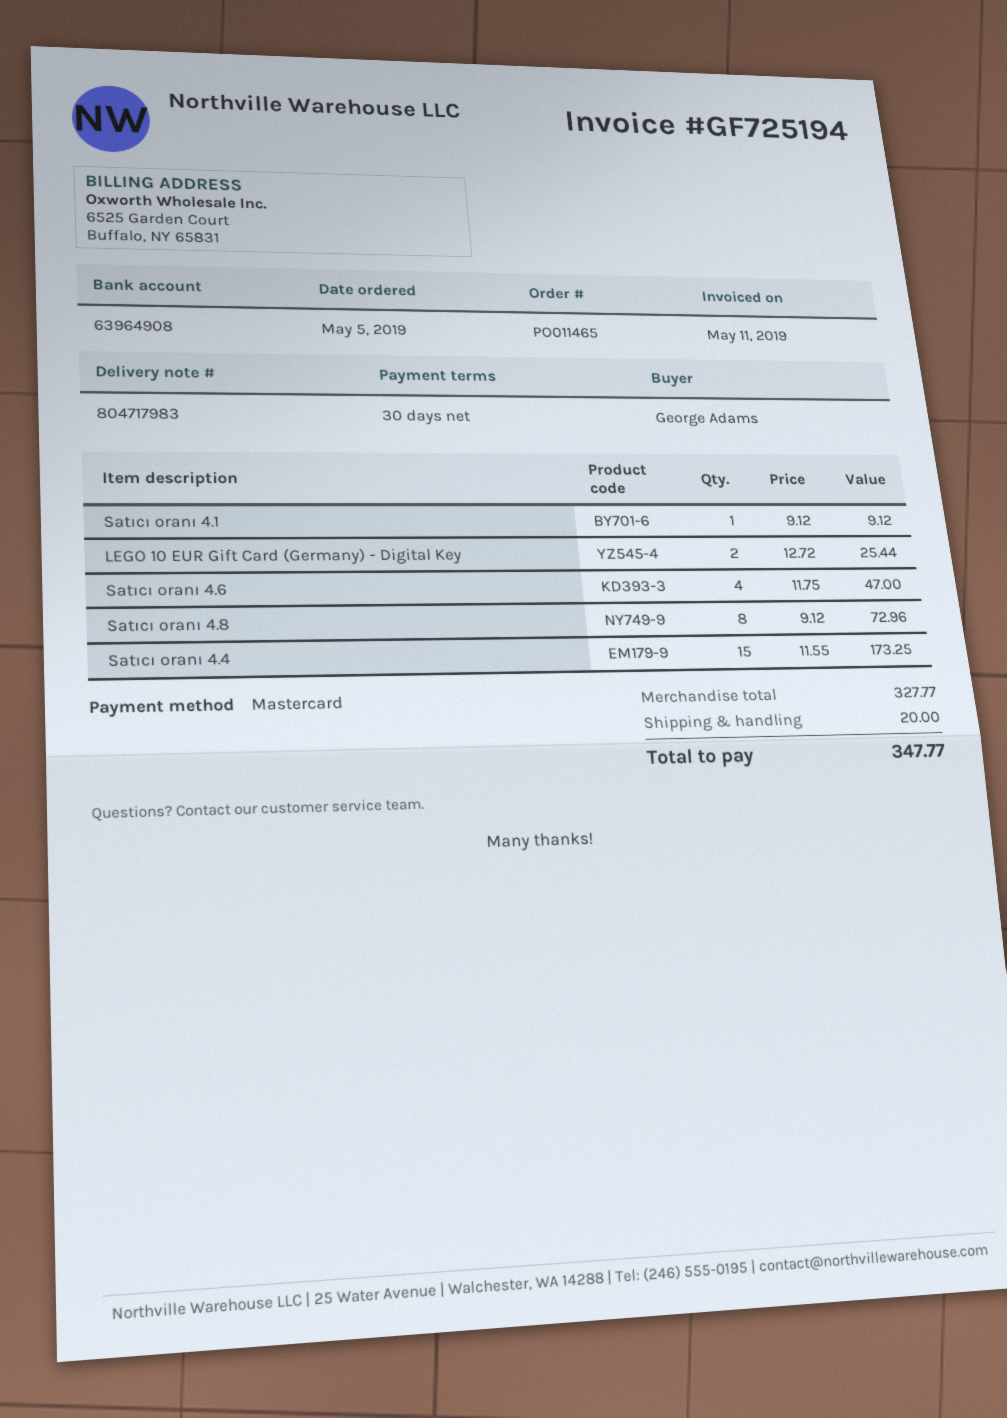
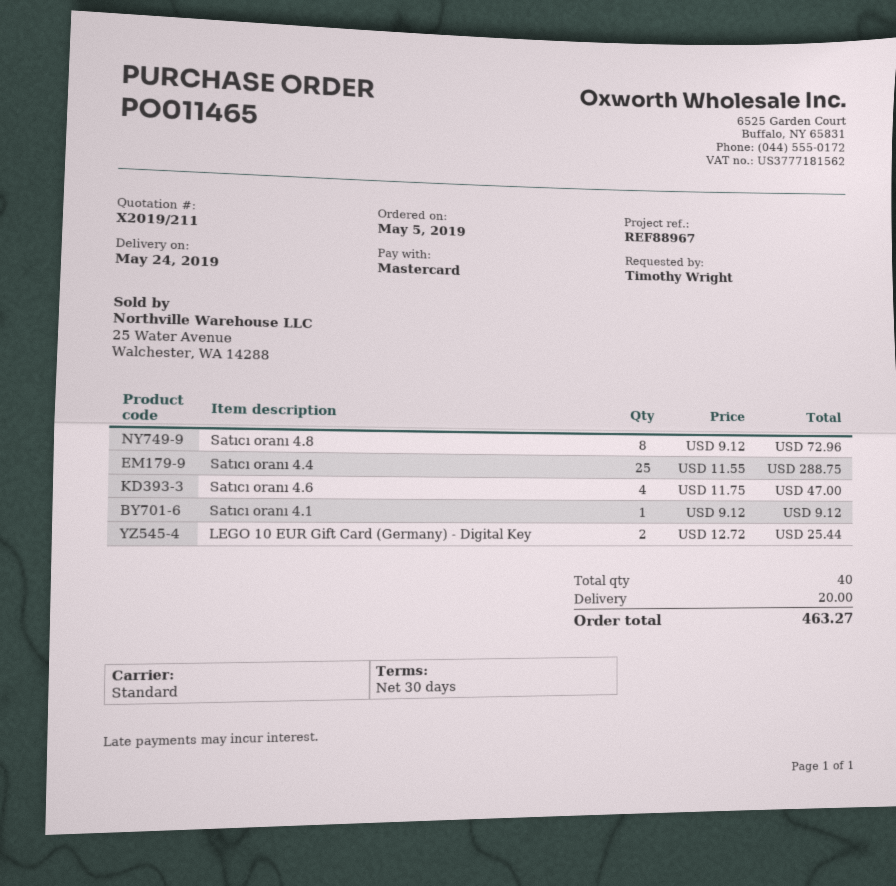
ordered by: George Adams -> Timothy Wright
Satıcı oranı 4.4: 15 x 11.55 = 173.25 -> 25 x 11.55 = 288.75
total: 347.77 -> 463.27

